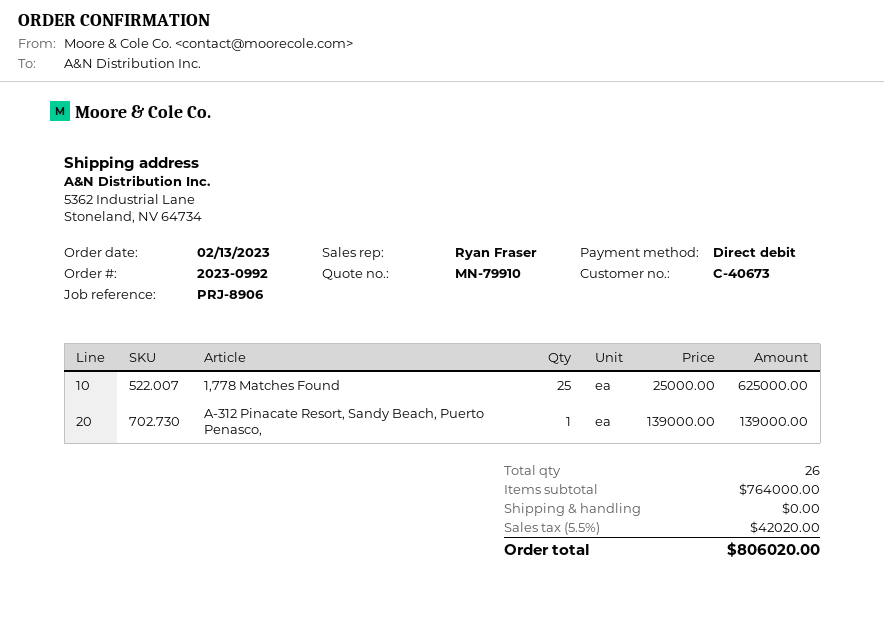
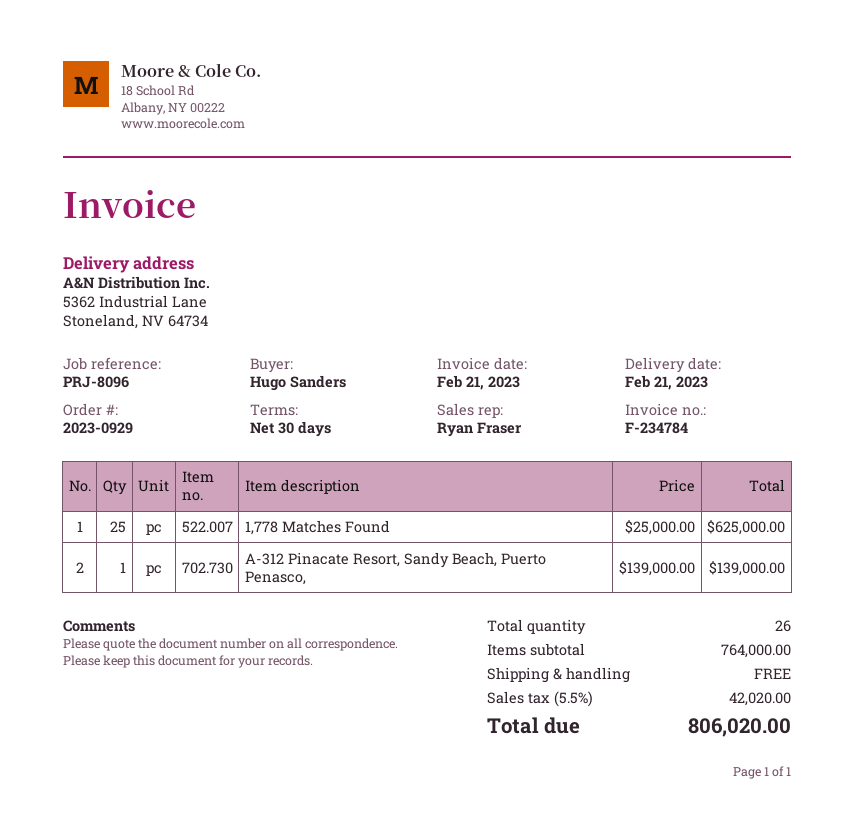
order number: 2023-0992 -> 2023-0929
reference: PRJ-8906 -> PRJ-8096

